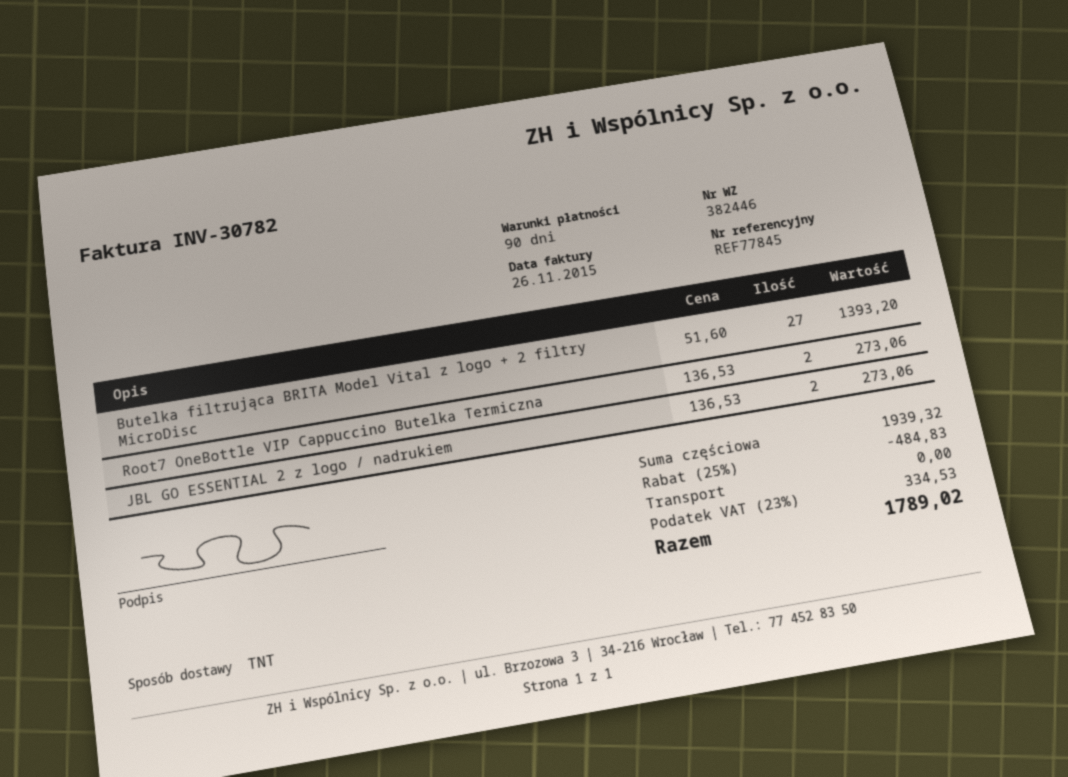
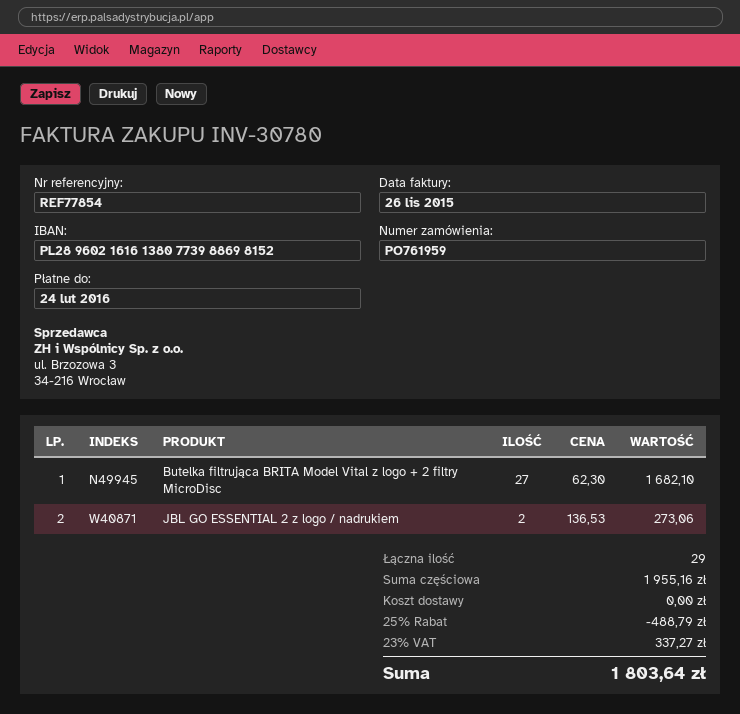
invoice number: INV-30782 -> INV-30780
reference: REF77845 -> REF77854
Butelka filtrująca BRITA Model Vital z logo + 2 filtry MicroDisc: 27 x 51.60 = 1393.20 -> 27 x 62.30 = 1682.10
Root7 OneBottle VIP Cappuccino Butelka Termiczna: 2 x 136.53 = 273.06 -> none
subtotal: 1939.32 -> 1955.16
discount: 25% = 484.83 -> 25% = 488.79
tax: 23% = 334.53 -> 23% = 337.27
total: 1789.02 -> 1803.64

